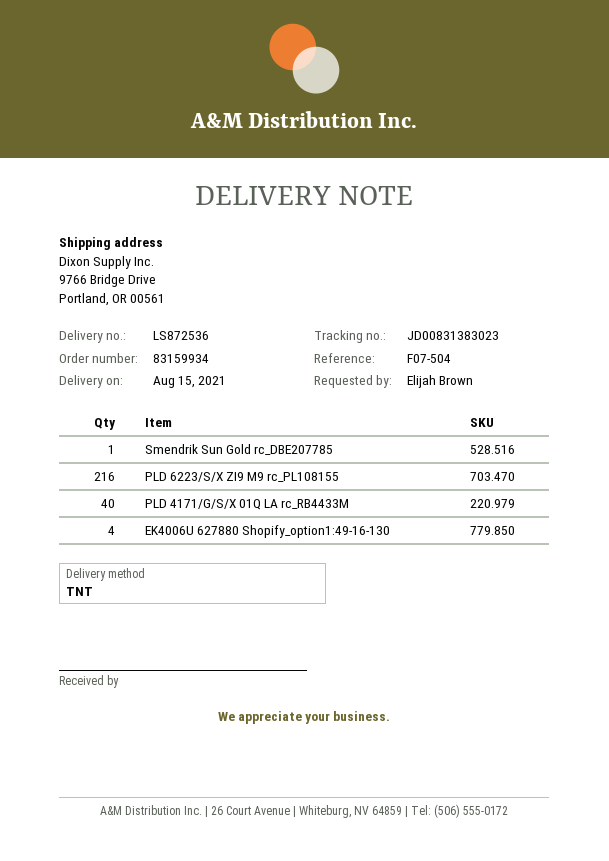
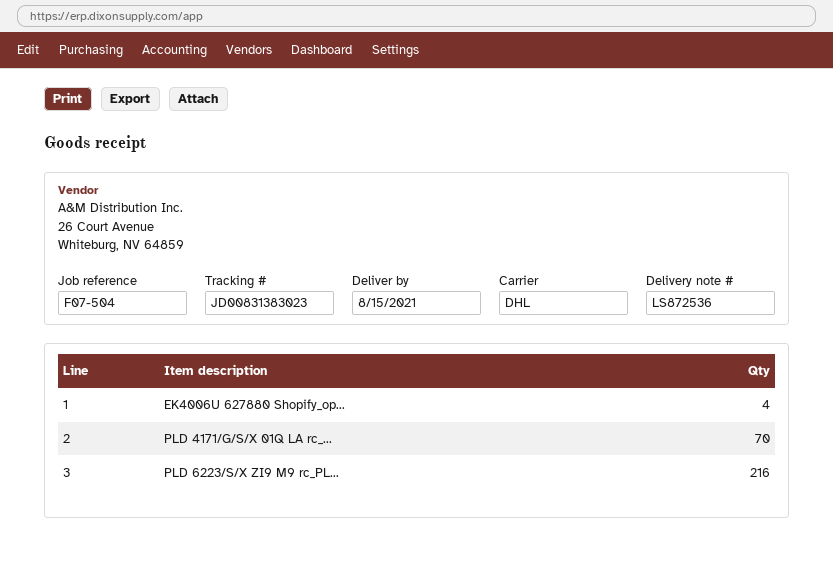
shipping method: TNT -> DHL
Smendrik Sun Gold rc_DBE207785: 1 -> none
PLD 4171/G/S/X 01Q LA rc_RB4433M: 40 -> 70

